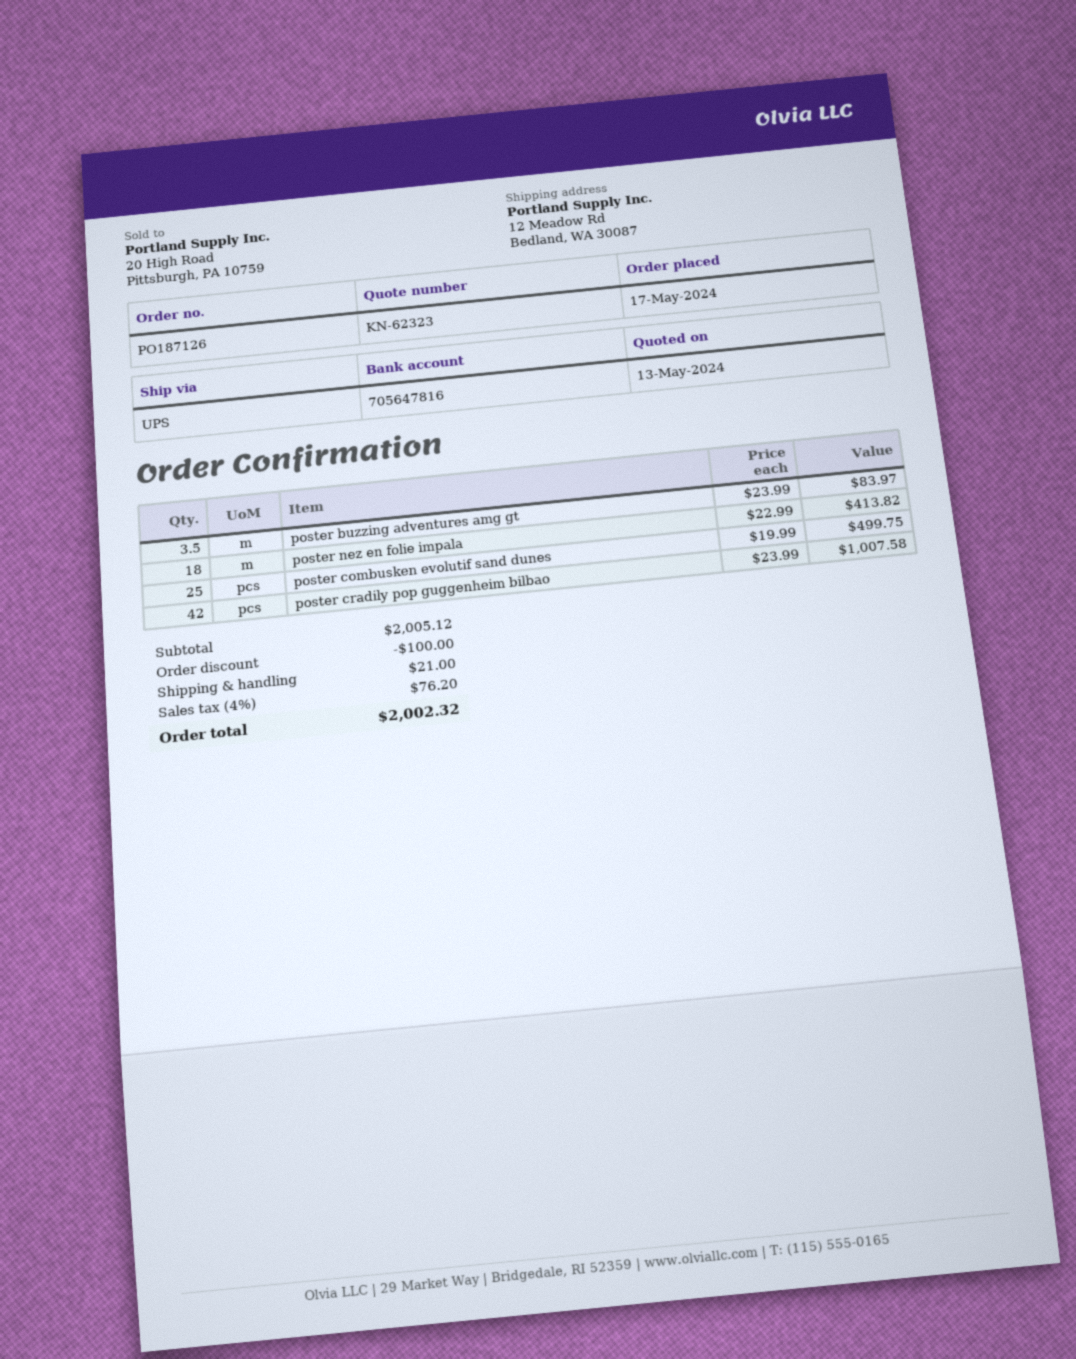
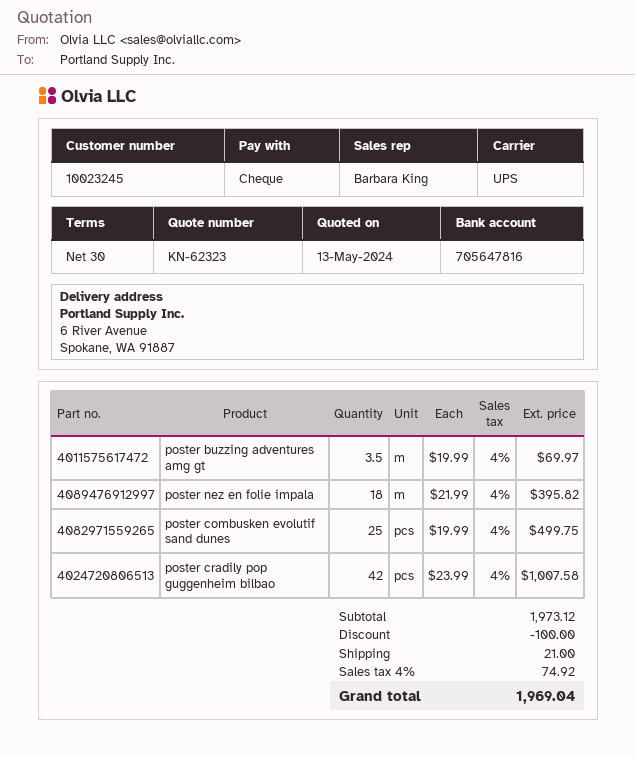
ship to: 12 Meadow Rd, Bedland, WA 30087 -> 6 River Avenue, Spokane, WA 91887
poster buzzing adventures amg gt: 3.5 x 23.99 = 83.97 -> 3.5 x 19.99 = 69.97
poster nez en folie impala: 18 x 22.99 = 413.82 -> 18 x 21.99 = 395.82
subtotal: 2005.12 -> 1973.12
tax: 4% = 76.20 -> 4% = 74.92
total: 2002.32 -> 1969.04

